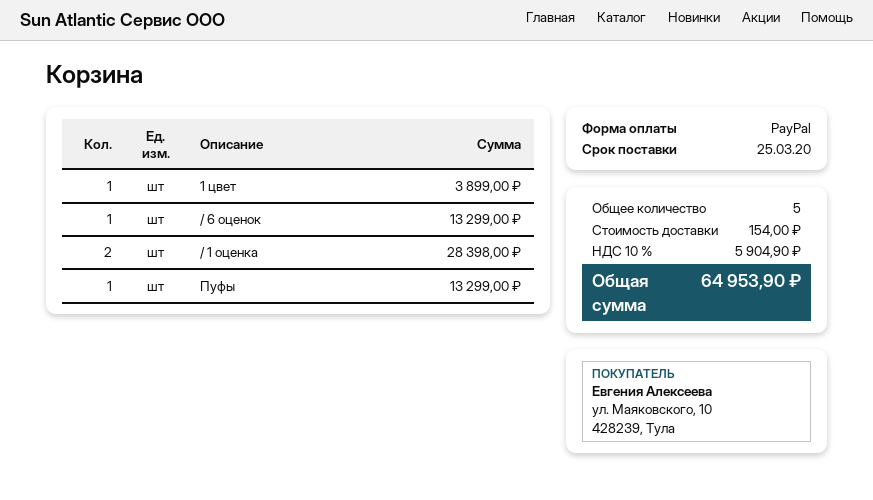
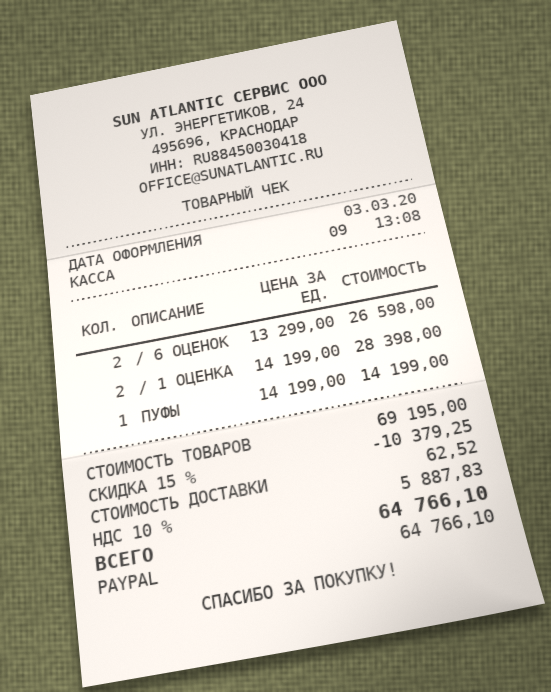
1 цвет: 1 for 3899.00 -> none
/ 6 оценок: 1 for 13299.00 -> 2 for 26598.00
Пуфы: 1 for 13299.00 -> 1 for 14199.00
discount: none -> 15% = 10379.25
shipping: 154.00 -> 62.52
tax: 10% = 5904.90 -> 10% = 5887.83
total: 64953.90 -> 64766.10

